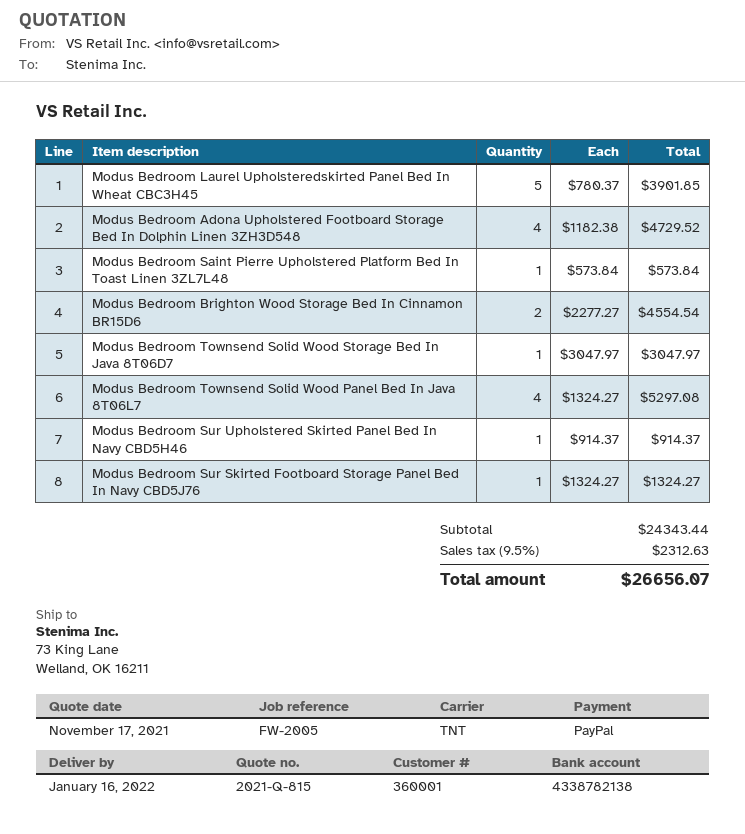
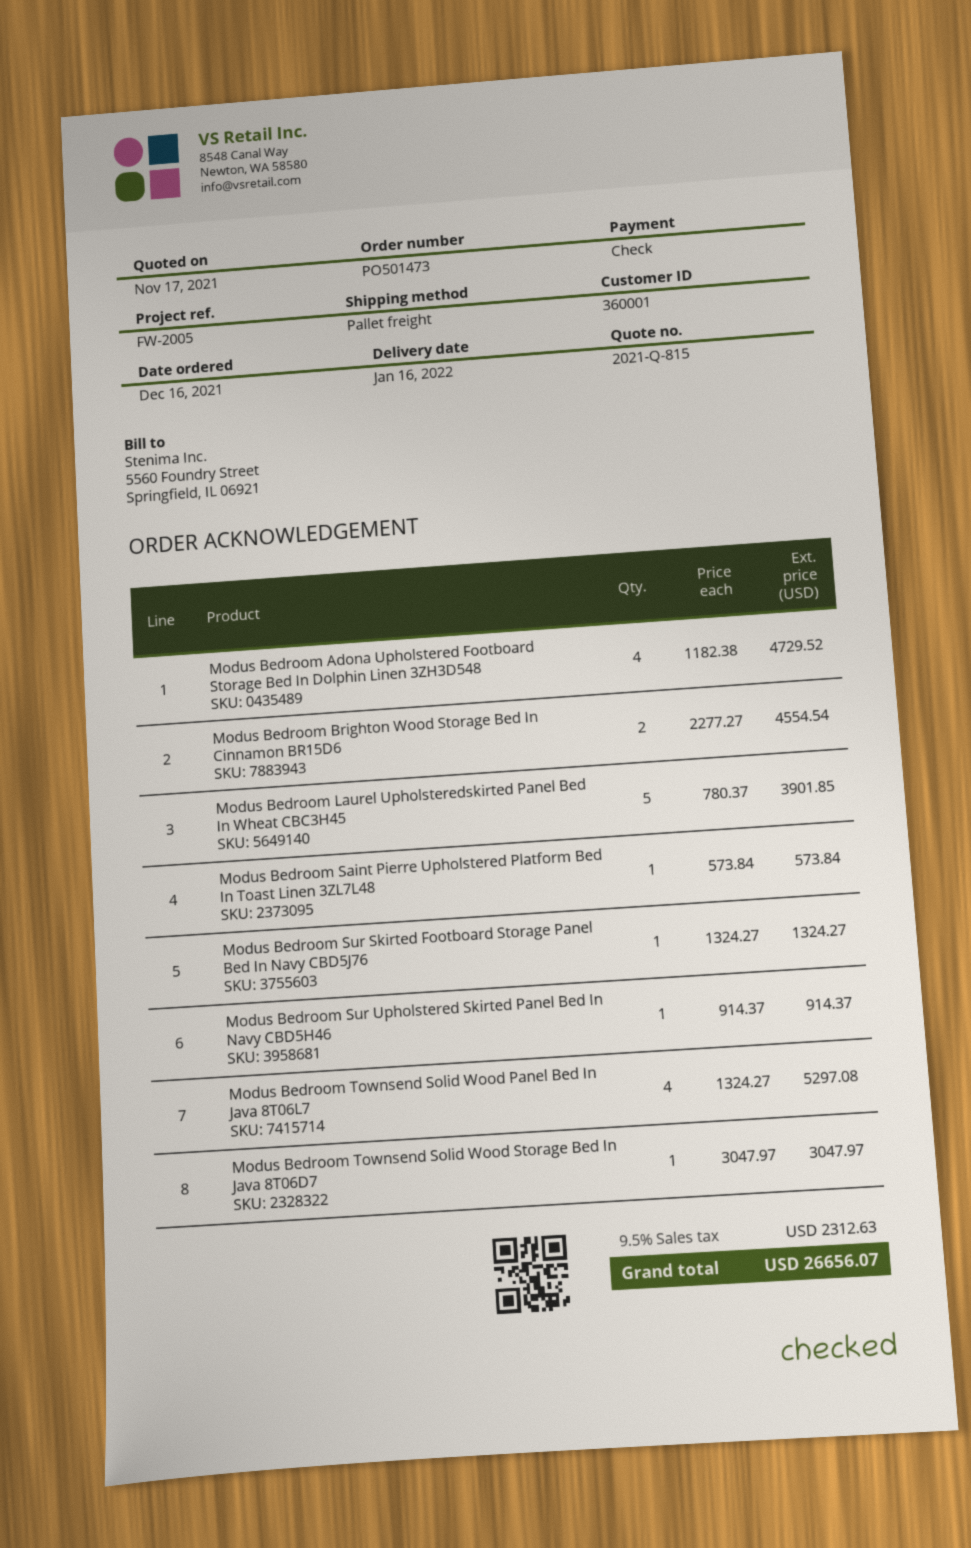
payment method: PayPal -> cheque
shipping method: TNT -> pallet freight

